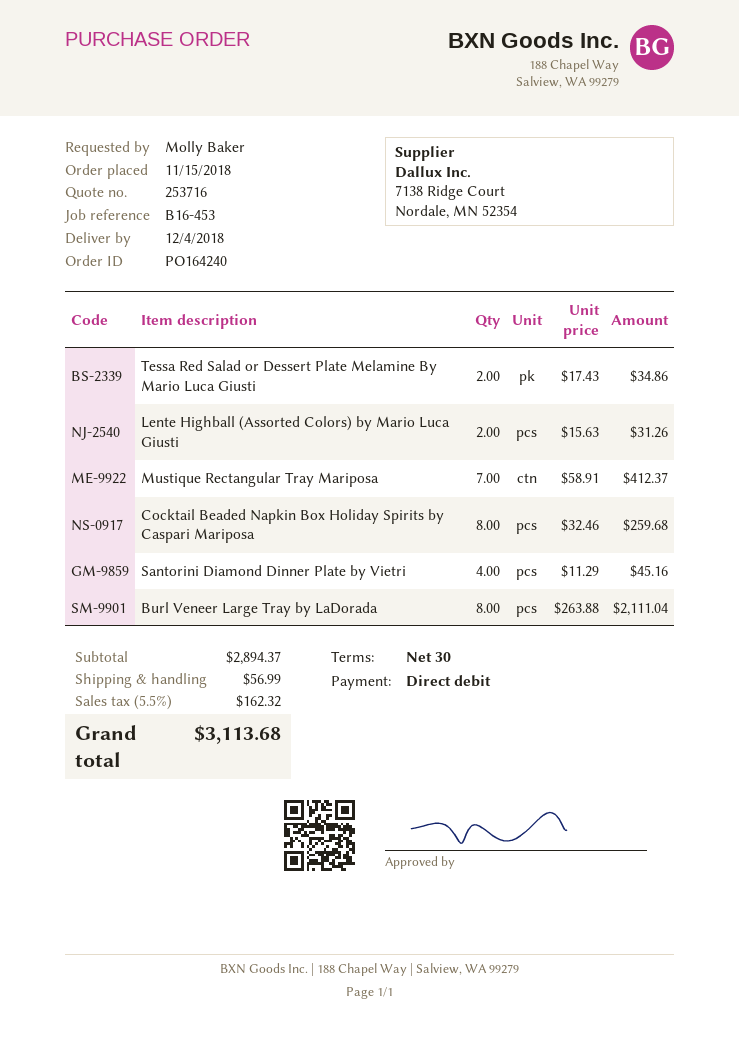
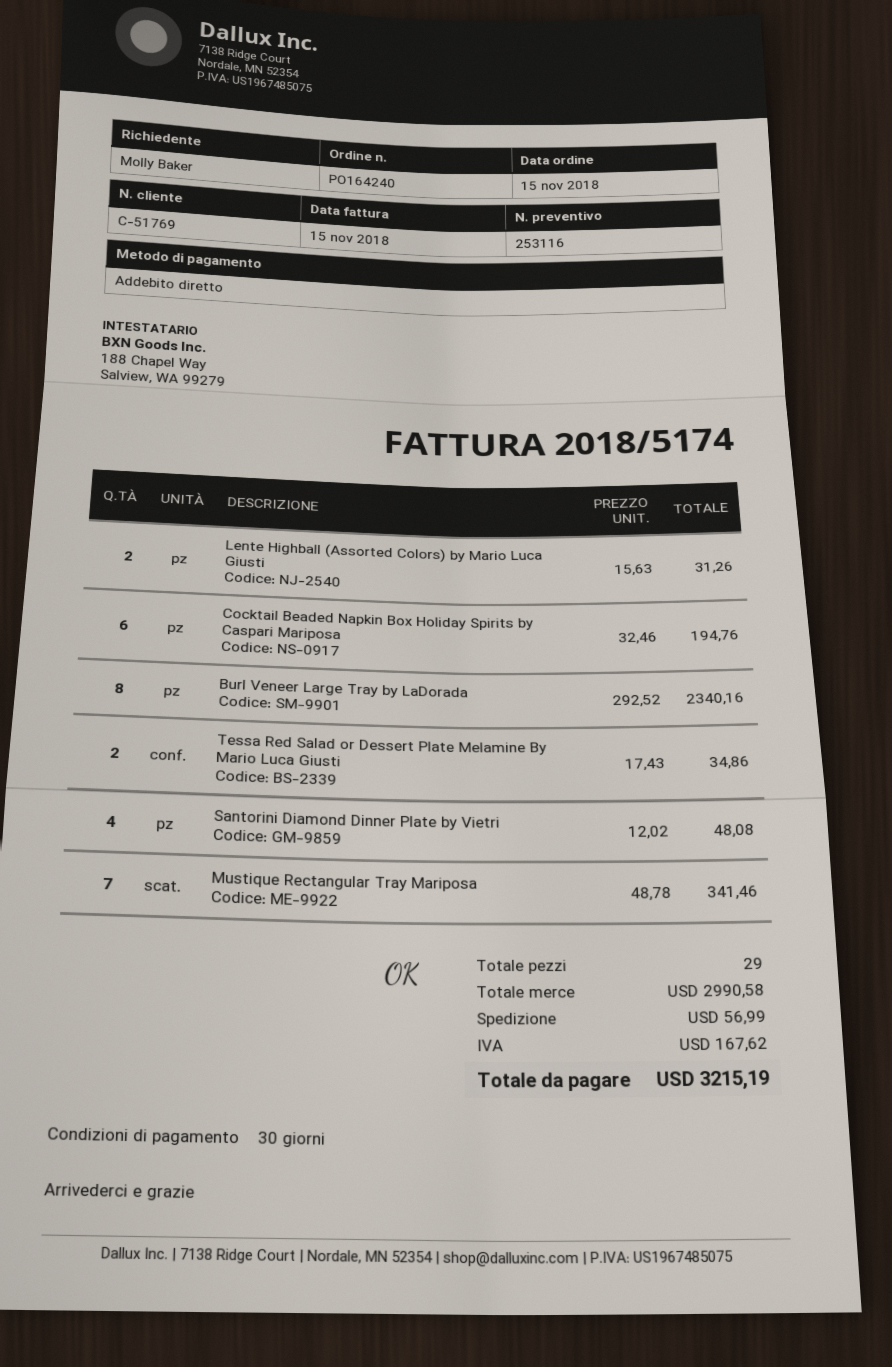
quote number: 253716 -> 253116
Mustique Rectangular Tray Mariposa: 7 x 58.91 = 412.37 -> 7 x 48.78 = 341.46
Cocktail Beaded Napkin Box Holiday Spirits by Caspari Mariposa: 8 x 32.46 = 259.68 -> 6 x 32.46 = 194.76
Santorini Diamond Dinner Plate by Vietri: 4 x 11.29 = 45.16 -> 4 x 12.02 = 48.08
Burl Veneer Large Tray by LaDorada: 8 x 263.88 = 2111.04 -> 8 x 292.52 = 2340.16
subtotal: 2894.37 -> 2990.58
tax: 162.32 -> 167.62
total: 3113.68 -> 3215.19

